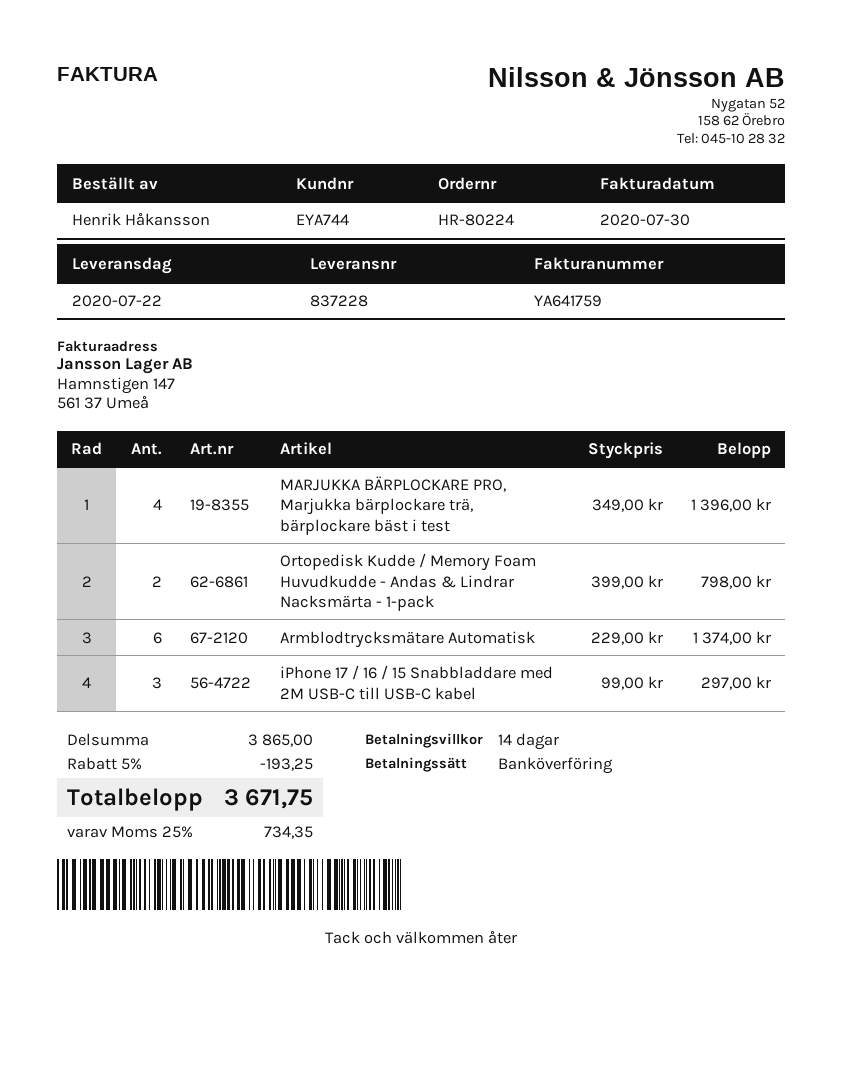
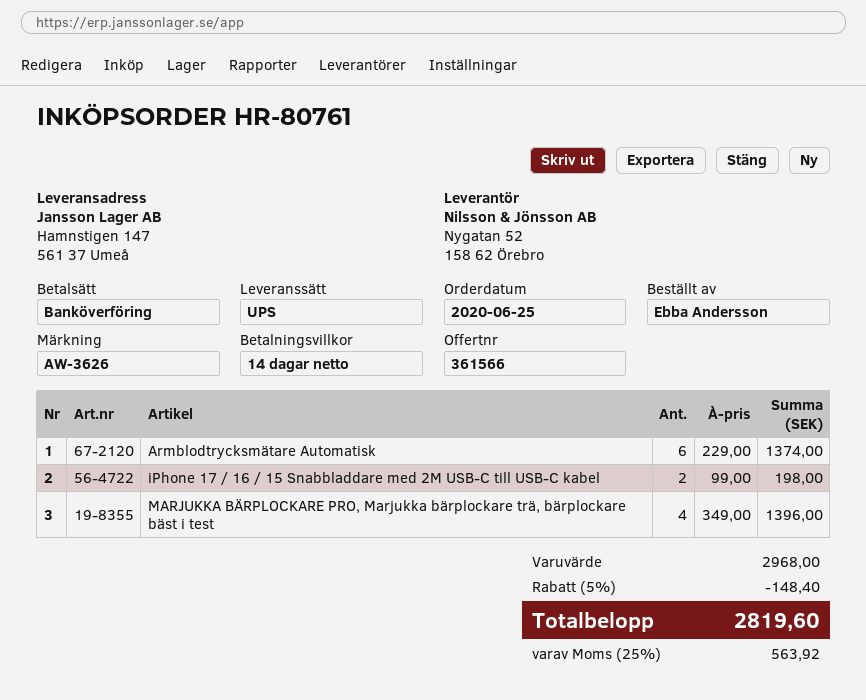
order number: HR-80224 -> HR-80761
ordered by: Henrik Håkansson -> Ebba Andersson
Ortopedisk Kudde / Memory Foam Huvudkudde - Andas & Lindrar Nacksmärta - 1-pack: 2 x 399.00 = 798.00 -> none
iPhone 17 / 16 / 15 Snabbladdare med 2M USB-C till USB-C kabel: 3 x 99.00 = 297.00 -> 2 x 99.00 = 198.00
subtotal: 3865.00 -> 2968.00
discount: 5% = 193.25 -> 5% = 148.40
tax: 25% = 734.35 -> 25% = 563.92
total: 3671.75 -> 2819.60

